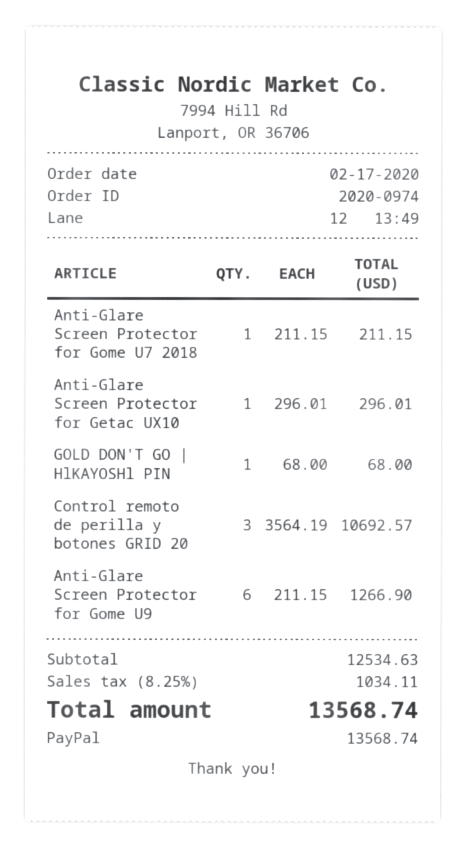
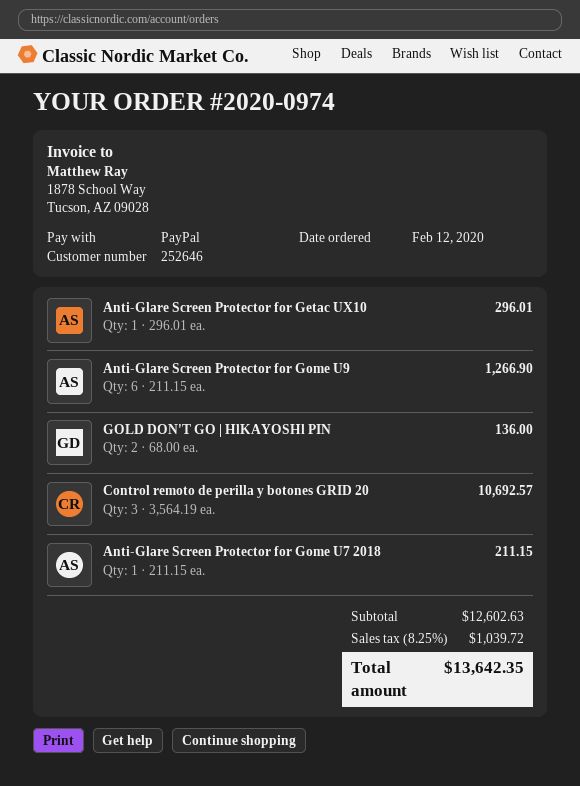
order date: 2020-02-17 -> 2020-02-12
GOLD DON'T GO | HlKAYOSHl PIN: 1 x 68.00 = 68.00 -> 2 x 68.00 = 136.00
subtotal: 12534.63 -> 12602.63
tax: 8.25% = 1034.11 -> 8.25% = 1039.72
total: 13568.74 -> 13642.35

